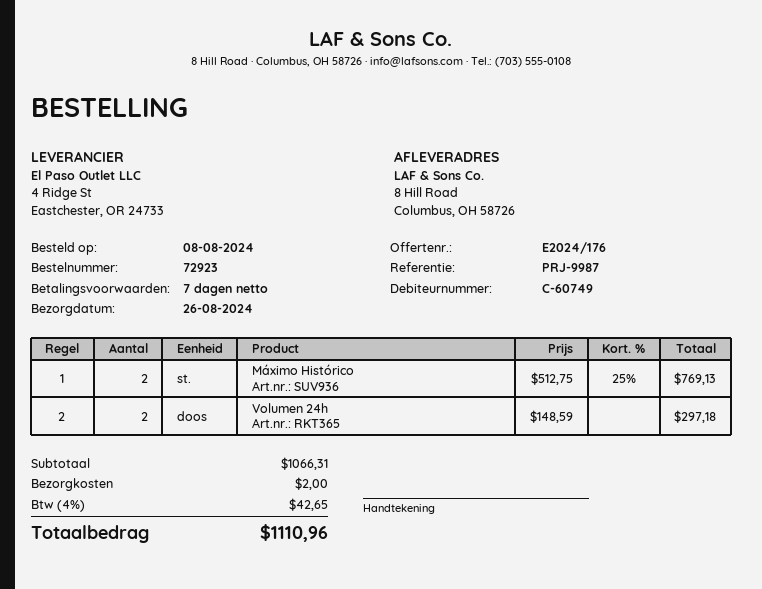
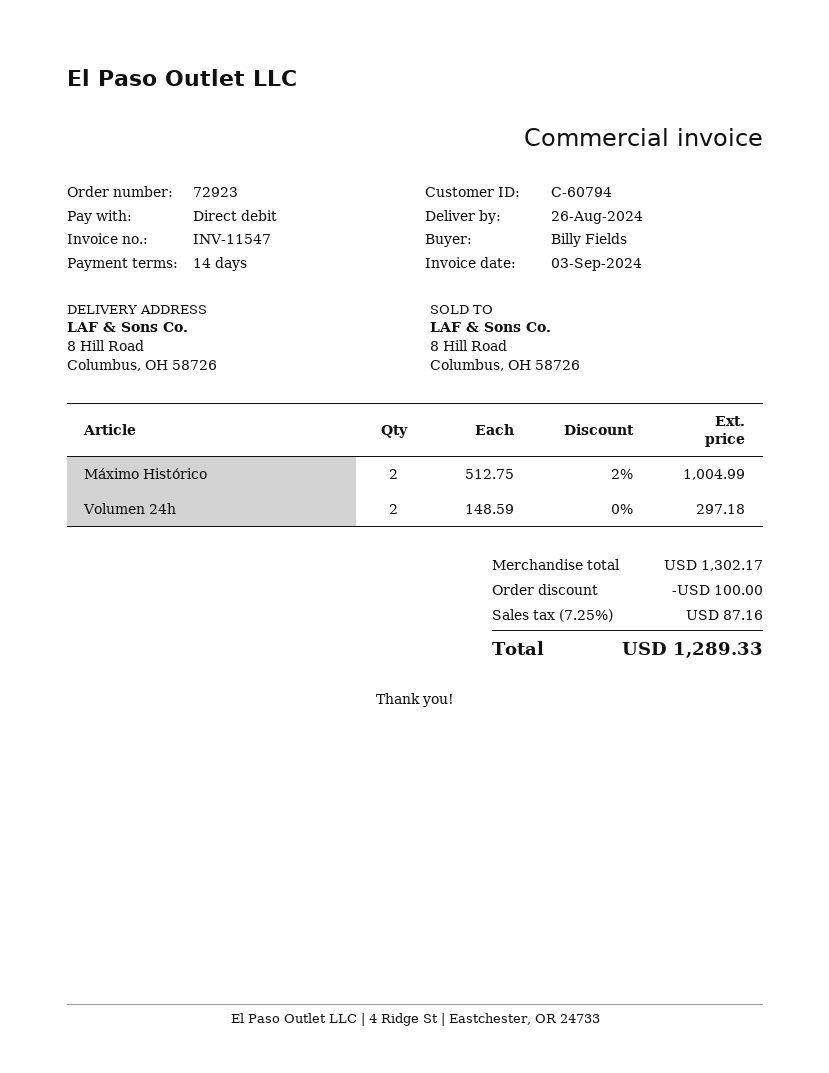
payment terms: 7 days -> 14 days
customer number: C-60749 -> C-60794
Máximo Histórico: 2 x 512.75 - 25% = 769.13 -> 2 x 512.75 - 2% = 1004.99
subtotal: 1066.31 -> 1302.17
discount: none -> 100.00
shipping: 2.00 -> none
tax: 4% = 42.65 -> 7.25% = 87.16
total: 1110.96 -> 1289.33

